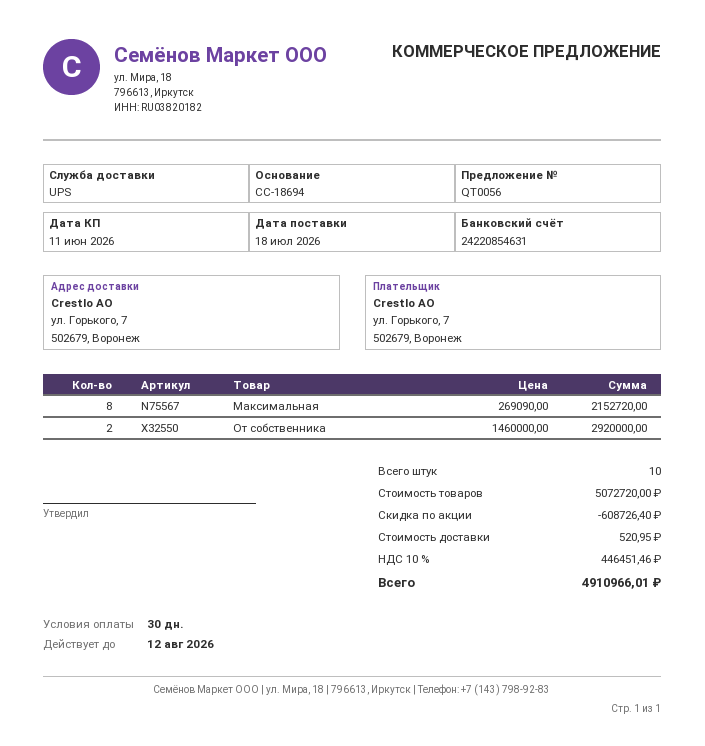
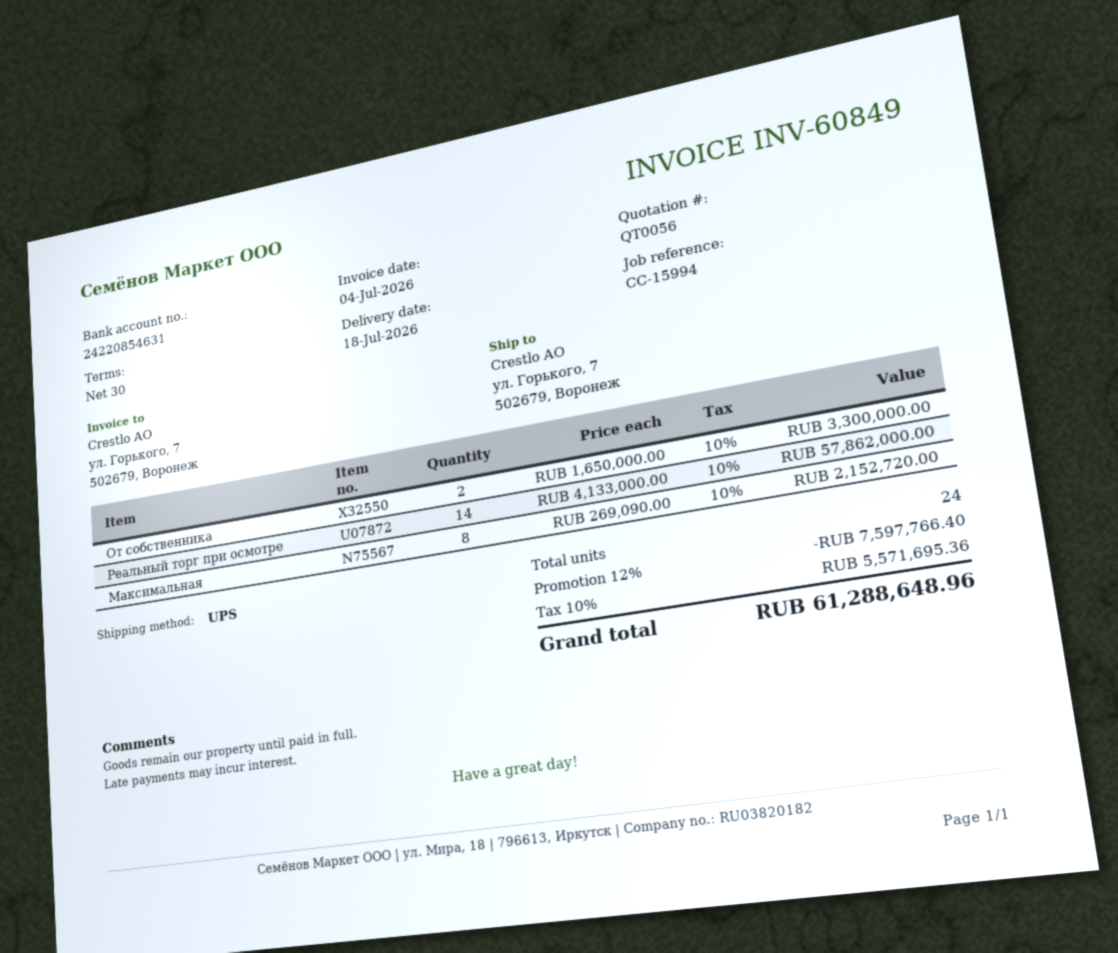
reference: CC-18694 -> CC-15994
От собственника: 2 x 1460000.00 = 2920000.00 -> 2 x 1650000.00 = 3300000.00
Реальный торг при осмотре: none -> 14 x 4133000.00 = 57862000.00
total quantity: 10 -> 24
discount: 608726.40 -> 7597766.40
shipping: 520.95 -> none
tax: 10% = 446451.46 -> 10% = 5571695.36
total: 4910966.01 -> 61288648.96

